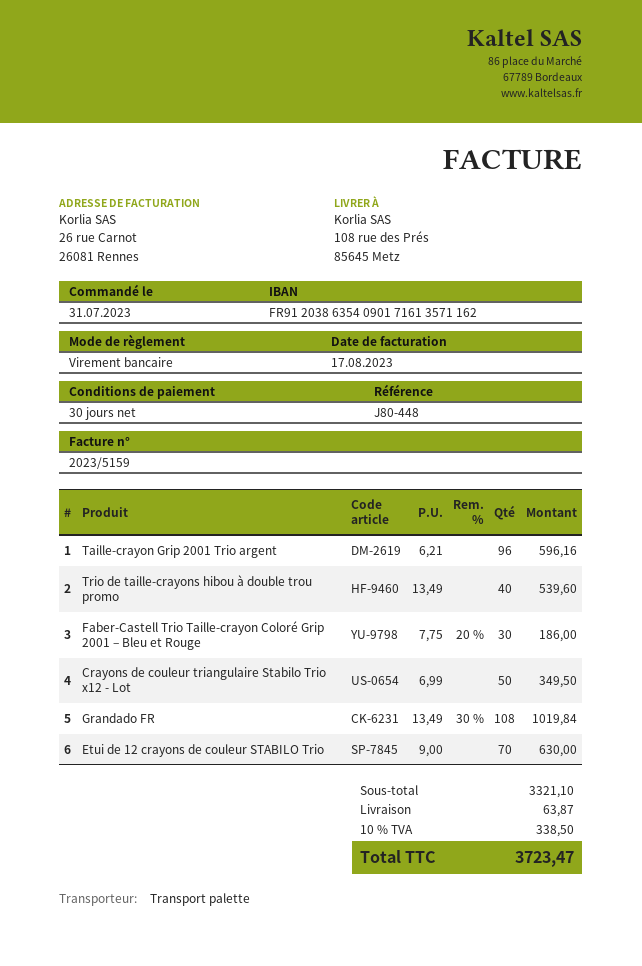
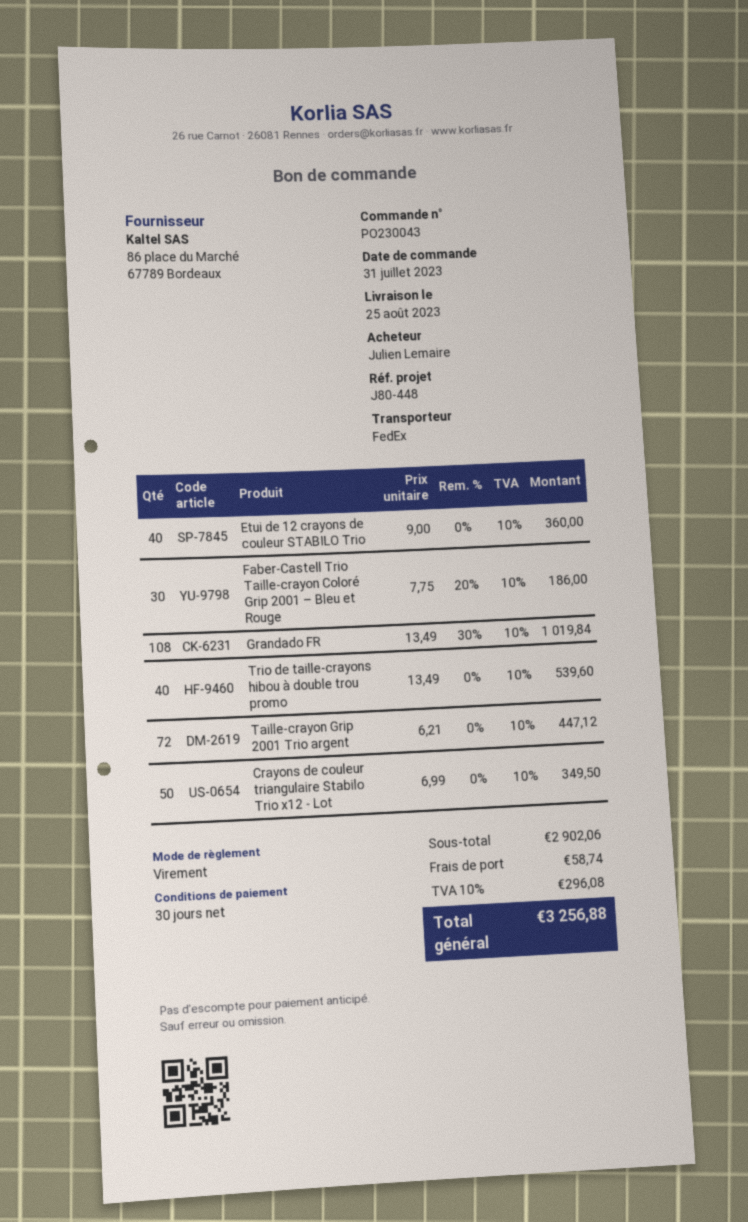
shipping method: pallet freight -> FedEx
Taille-crayon Grip 2001 Trio argent: 96 x 6.21 = 596.16 -> 72 x 6.21 = 447.12
Etui de 12 crayons de couleur STABILO Trio: 70 x 9.00 = 630.00 -> 40 x 9.00 = 360.00
subtotal: 3321.10 -> 2902.06
shipping: 63.87 -> 58.74
tax: 10% = 338.50 -> 10% = 296.08
total: 3723.47 -> 3256.88

